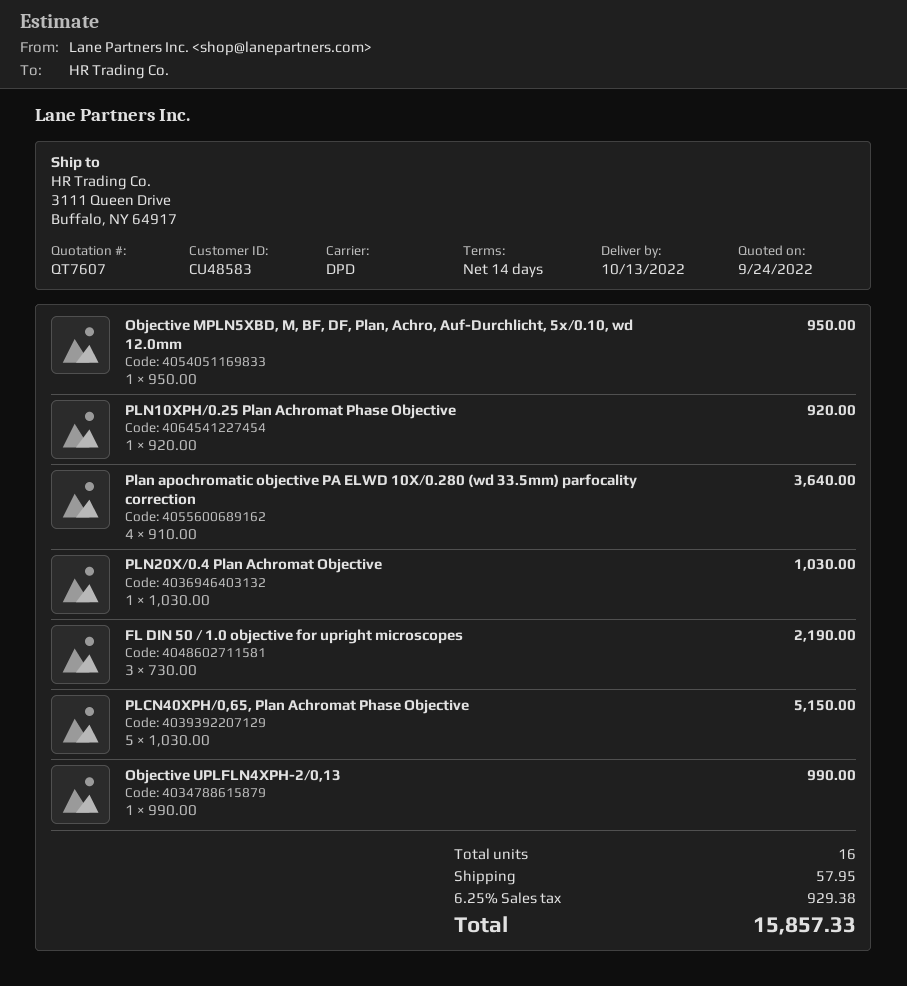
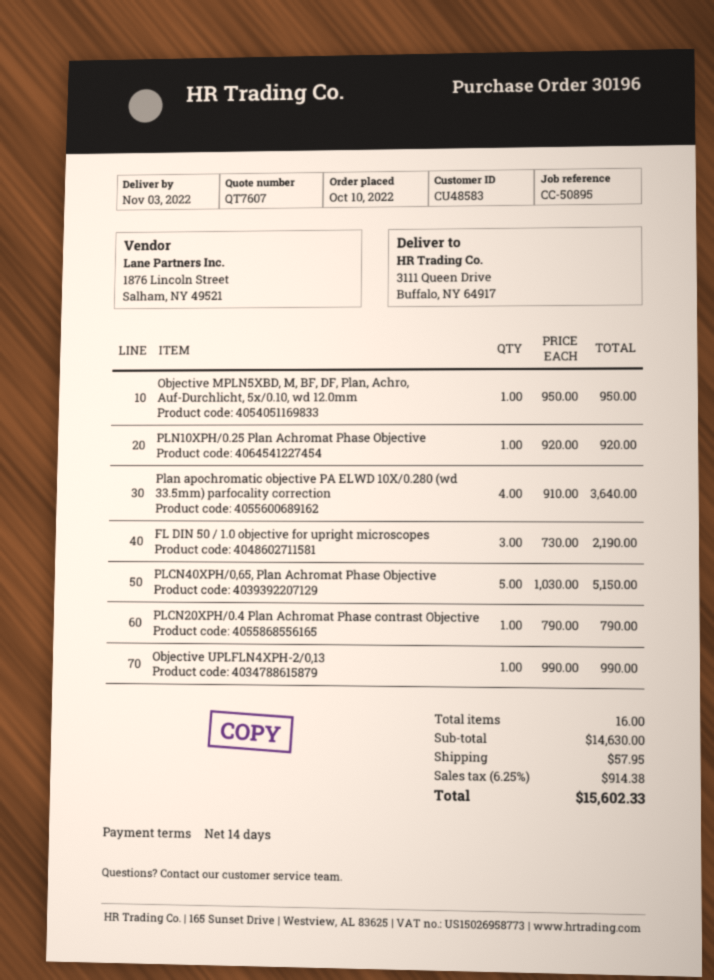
delivery date: 2022-10-13 -> 2022-11-03
PLN20X/0.4 Plan Achromat Objective: 1 x 1030.00 = 1030.00 -> none
PLCN20XPH/0.4 Plan Achromat Phase contrast Objective: none -> 1 x 790.00 = 790.00
tax: 6.25% = 929.38 -> 6.25% = 914.38
total: 15857.33 -> 15602.33

